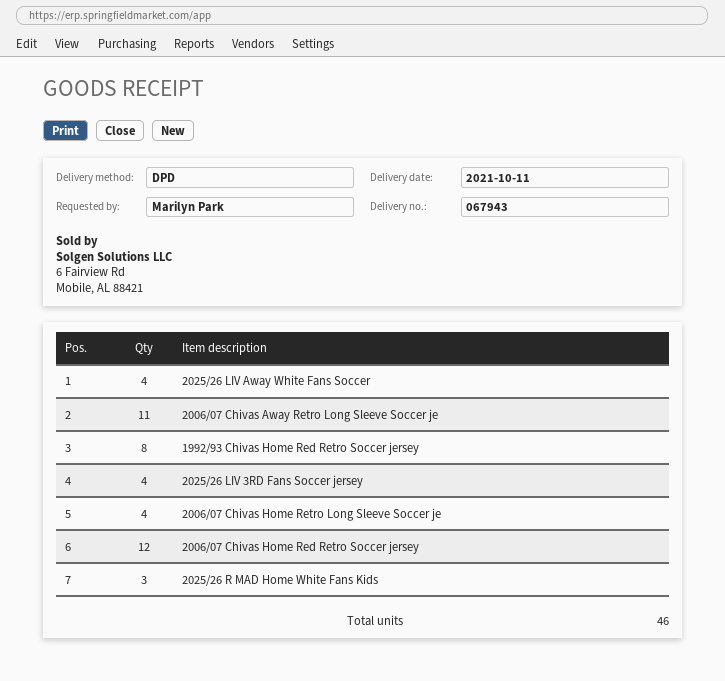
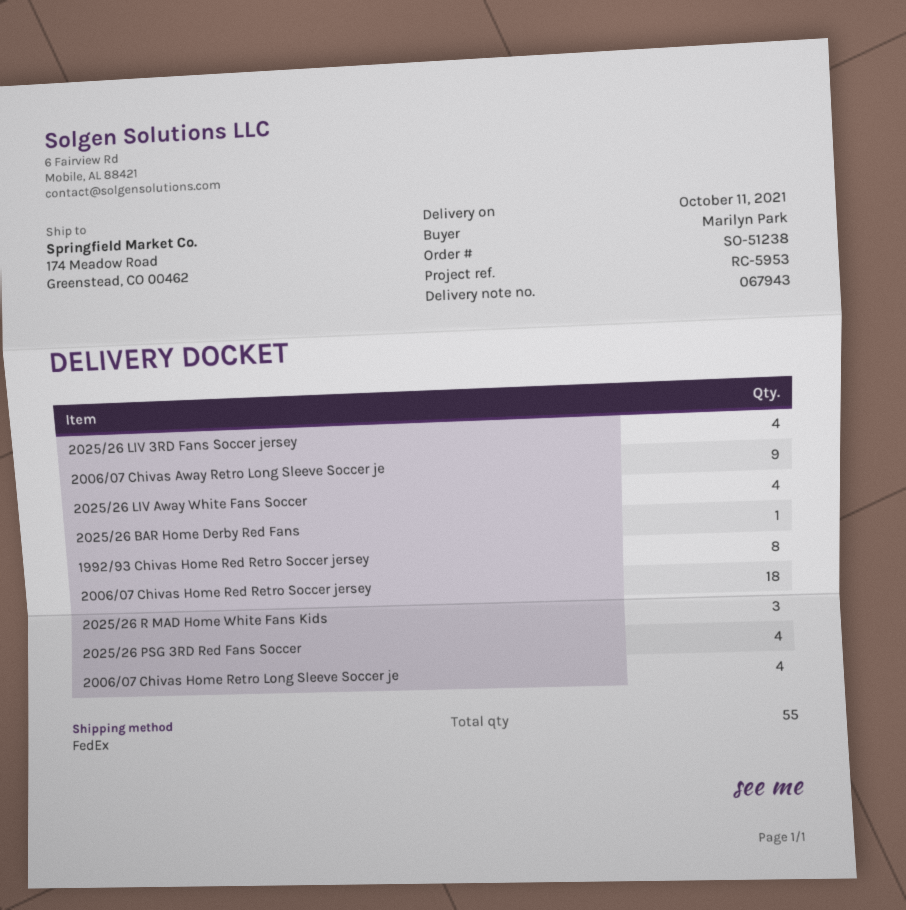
shipping method: DPD -> FedEx
2006/07 Chivas Away Retro Long Sleeve Soccer je: 11 -> 9
2006/07 Chivas Home Red Retro Soccer jersey: 12 -> 18
2025/26 BAR Home Derby Red Fans: none -> 1
2025/26 PSG 3RD Red Fans Soccer: none -> 4
total quantity: 46 -> 55

